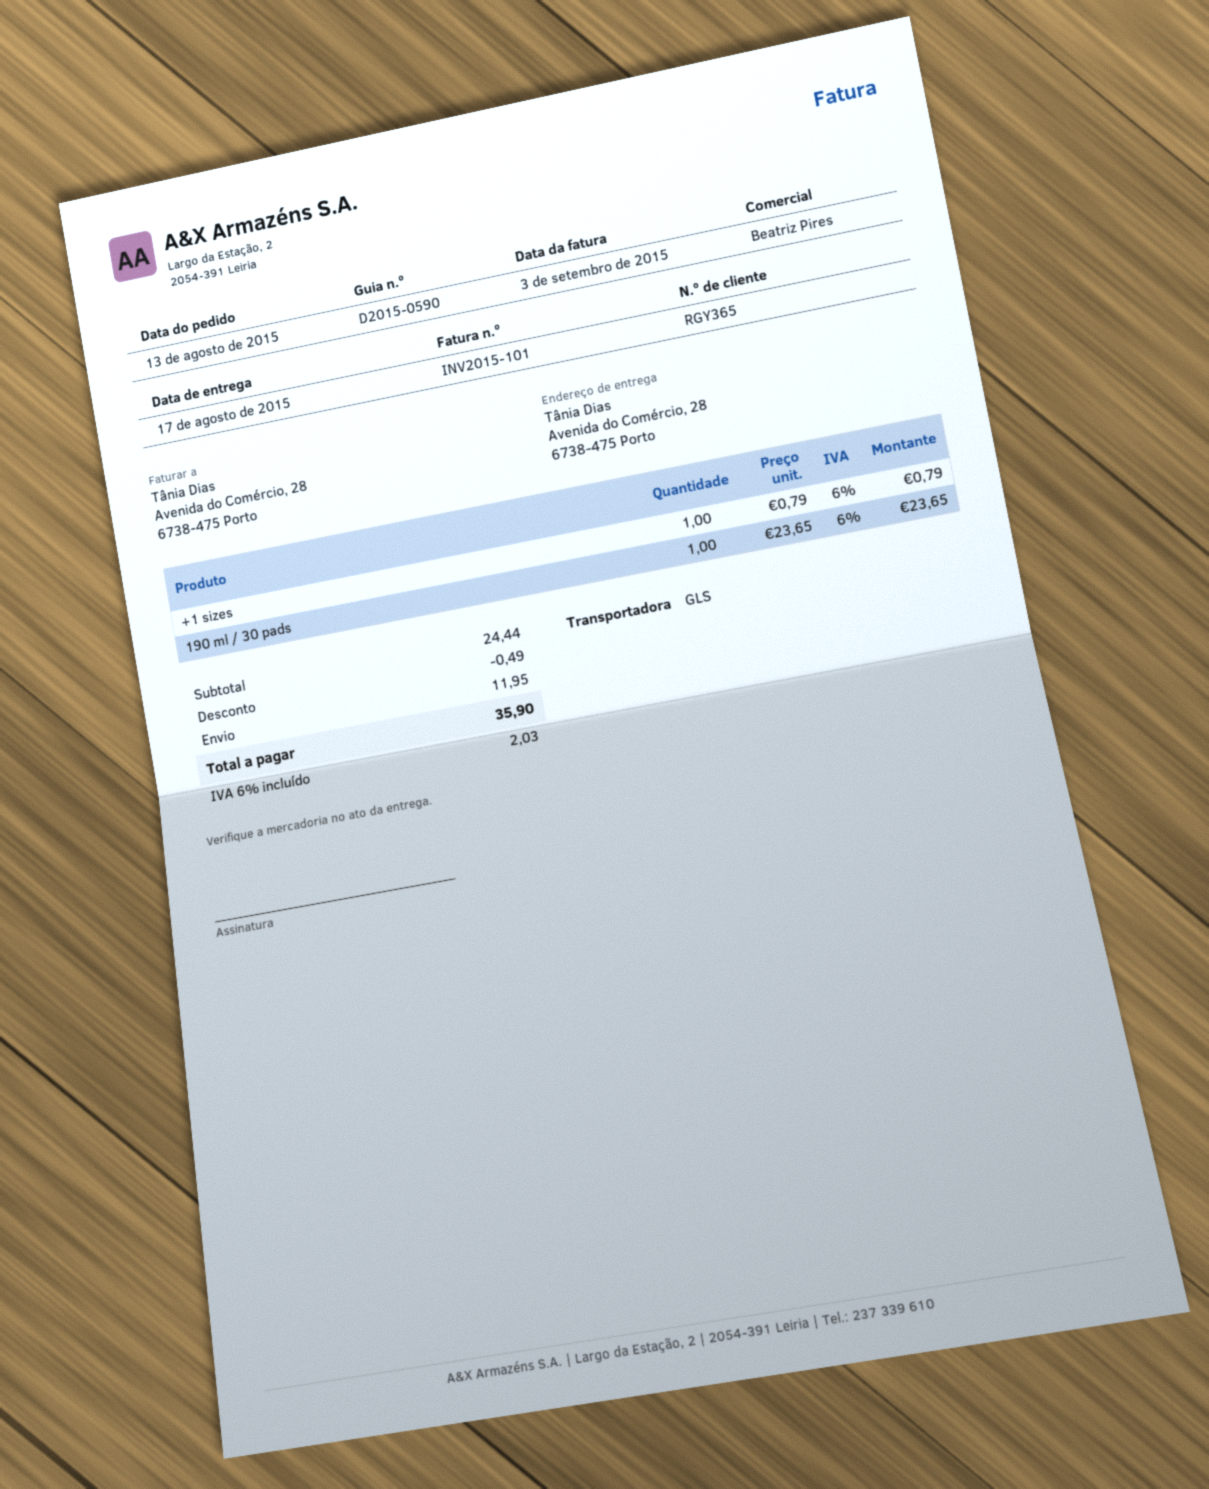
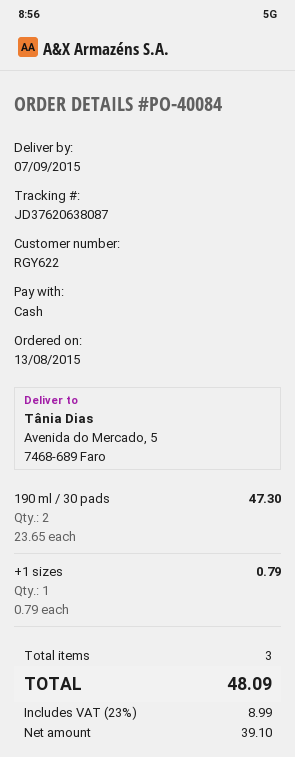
delivery date: 2015-08-17 -> 2015-09-07
customer number: RGY365 -> RGY622
ship to: Avenida do Comércio, 28, 6738-475 Porto -> Avenida do Mercado, 5, 7468-689 Faro
190 ml / 30 pads: 1 x 23.65 = 23.65 -> 2 x 23.65 = 47.30
discount: 0.49 -> none
shipping: 11.95 -> none
tax: 6% = 2.03 -> 23% = 8.99
total: 35.90 -> 48.09

